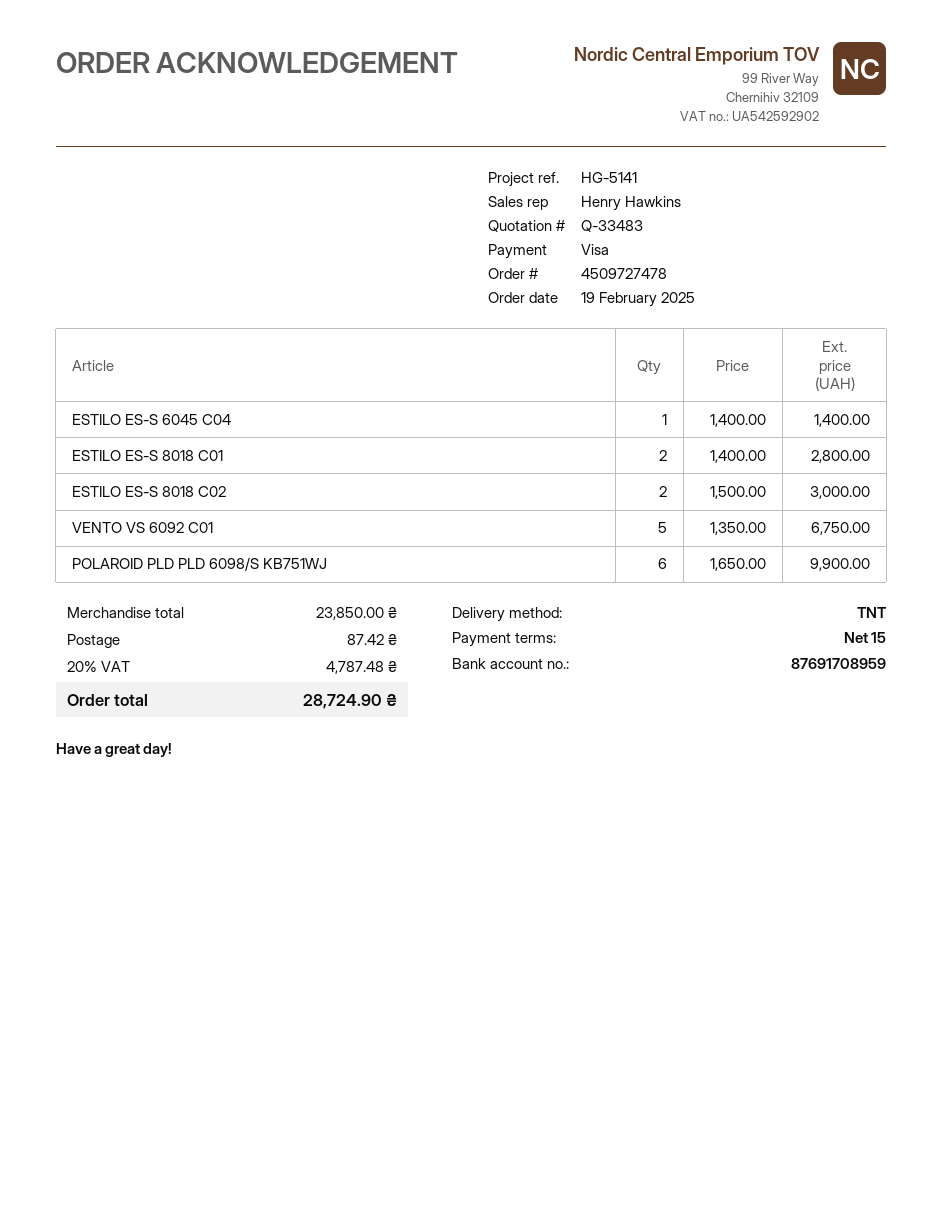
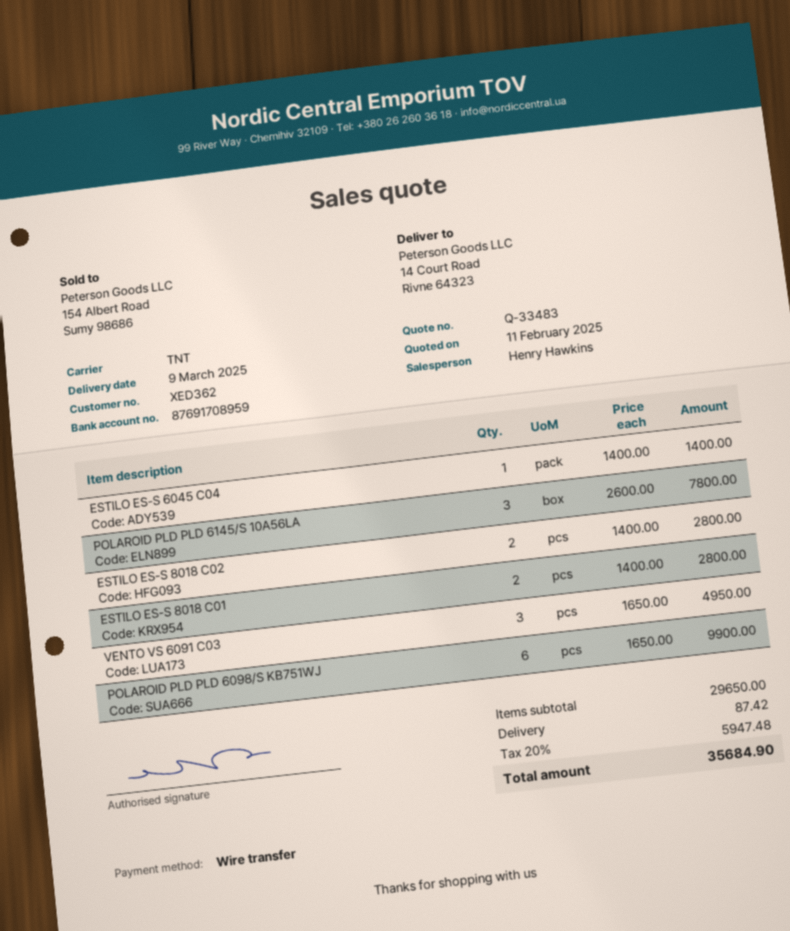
payment method: Visa -> bank transfer
ESTILO ES-S 8018 C02: 2 x 1500.00 = 3000.00 -> 2 x 1400.00 = 2800.00
VENTO VS 6092 C01: 5 x 1350.00 = 6750.00 -> none
POLAROID PLD PLD 6145/S 10A56LA: none -> 3 x 2600.00 = 7800.00
VENTO VS 6091 C03: none -> 3 x 1650.00 = 4950.00
subtotal: 23850.00 -> 29650.00
tax: 20% = 4787.48 -> 20% = 5947.48
total: 28724.90 -> 35684.90

